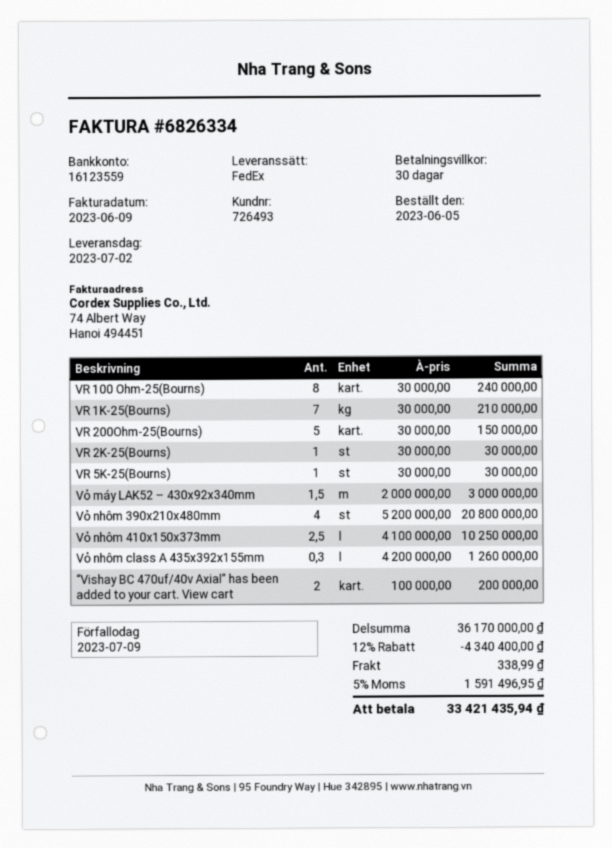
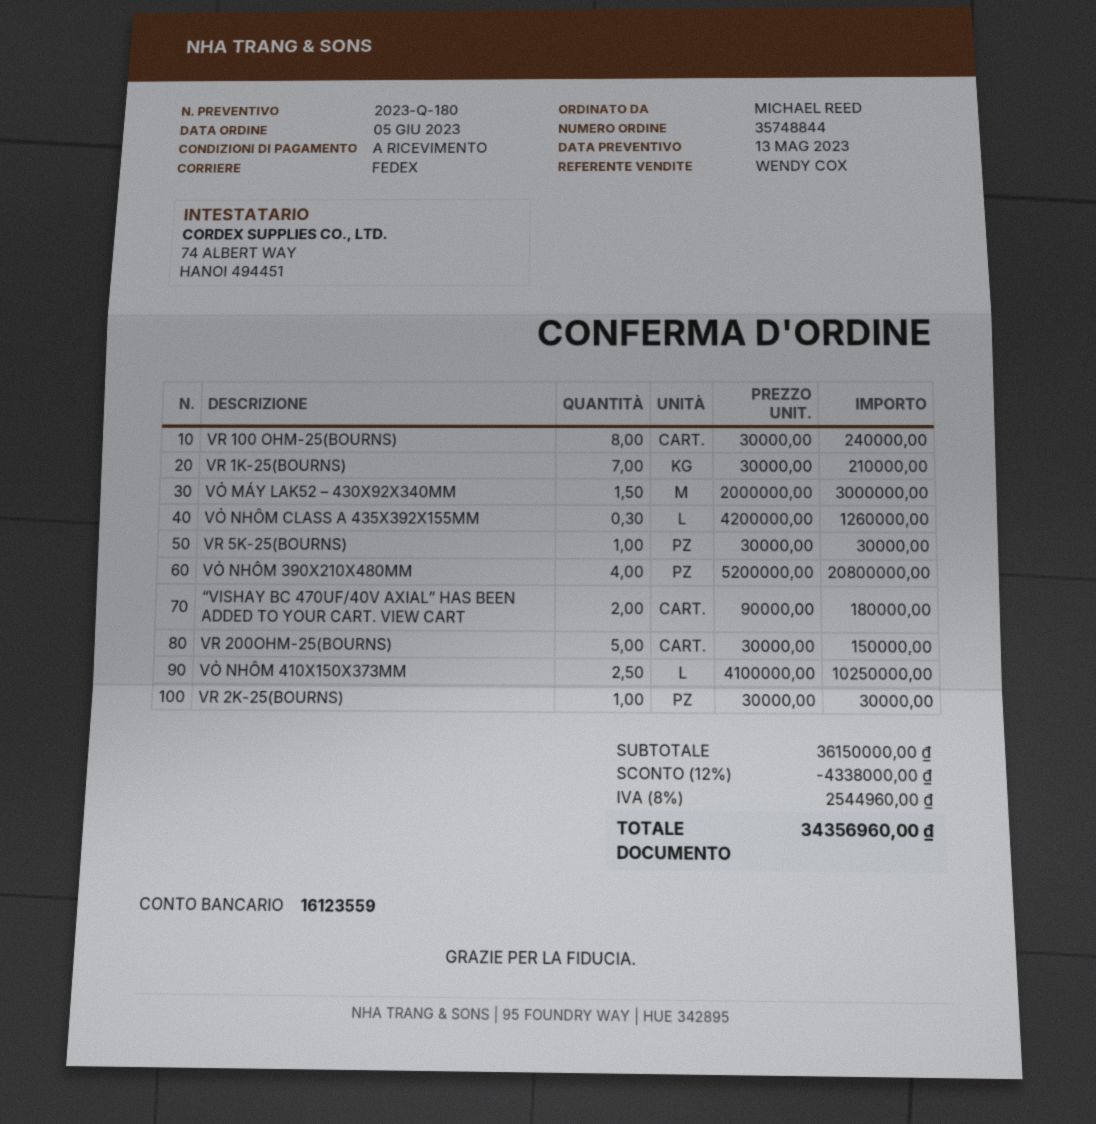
payment terms: 30 days -> on receipt
“Vishay BC 470uf/40v Axial” has been added to your cart. View cart: 2 x 100000.00 = 200000.00 -> 2 x 90000.00 = 180000.00
subtotal: 36170000.00 -> 36150000.00
discount: 12% = 4340400.00 -> 12% = 4338000.00
shipping: 338.99 -> none
tax: 5% = 1591496.95 -> 8% = 2544960.00
total: 33421435.94 -> 34356960.00

